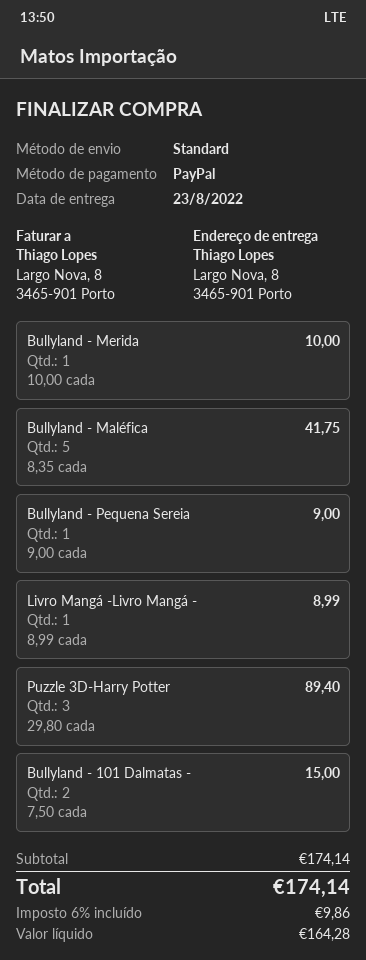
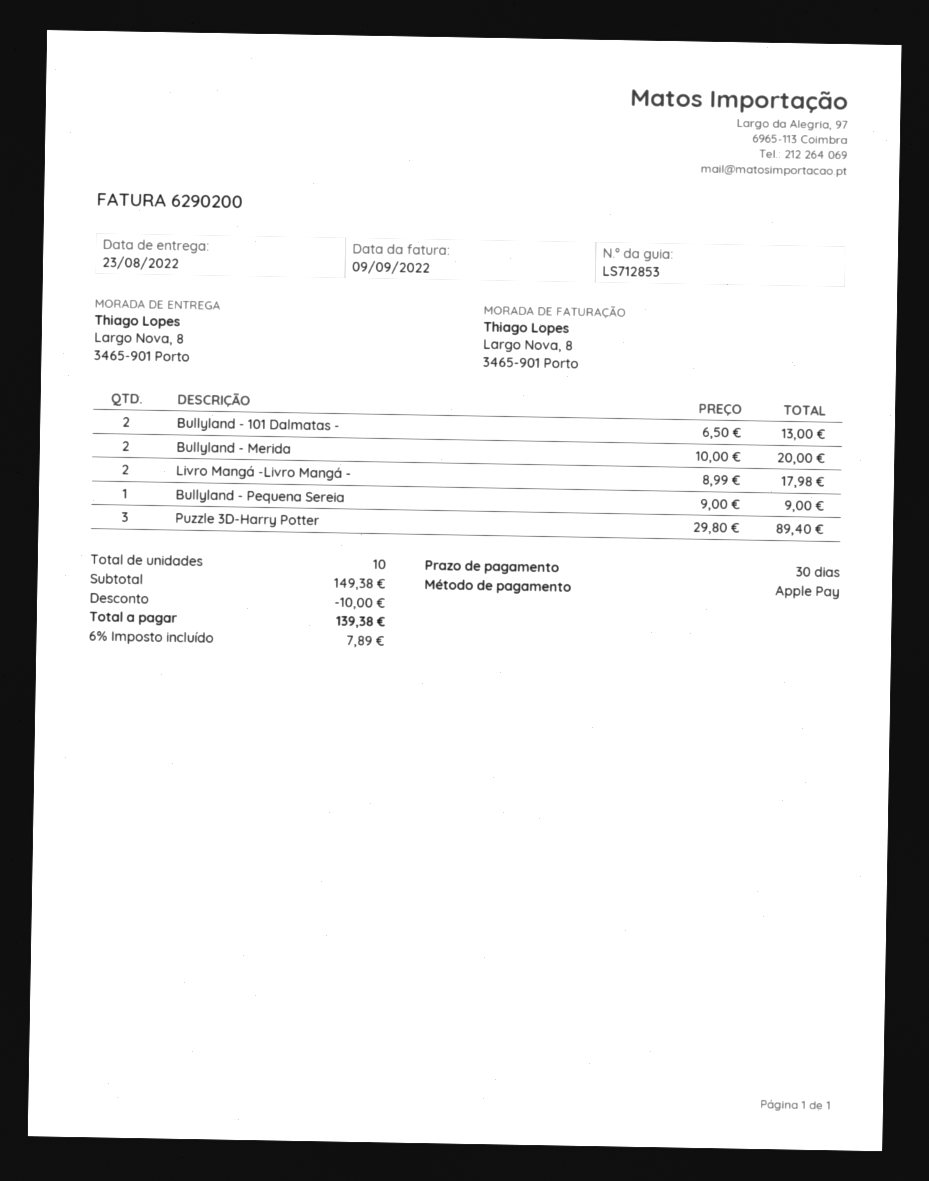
payment method: PayPal -> Apple Pay
Bullyland - Merida: 1 x 10.00 = 10.00 -> 2 x 10.00 = 20.00
Bullyland - Maléfica: 5 x 8.35 = 41.75 -> none
Livro Mangá -Livro Mangá -: 1 x 8.99 = 8.99 -> 2 x 8.99 = 17.98
Bullyland - 101 Dalmatas -: 2 x 7.50 = 15.00 -> 2 x 6.50 = 13.00
subtotal: 174.14 -> 149.38
discount: none -> 10.00
tax: 6% = 9.86 -> 6% = 7.89
total: 174.14 -> 139.38

